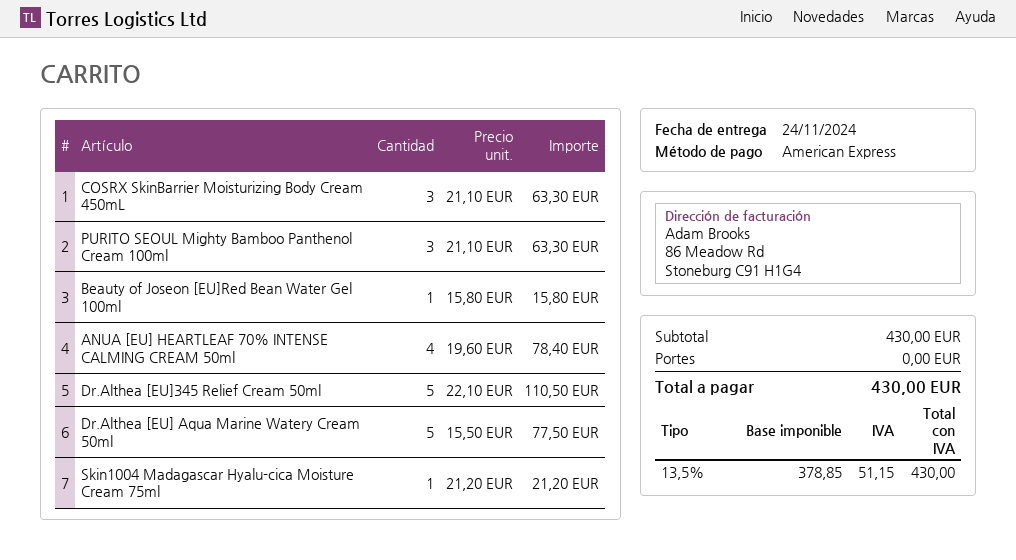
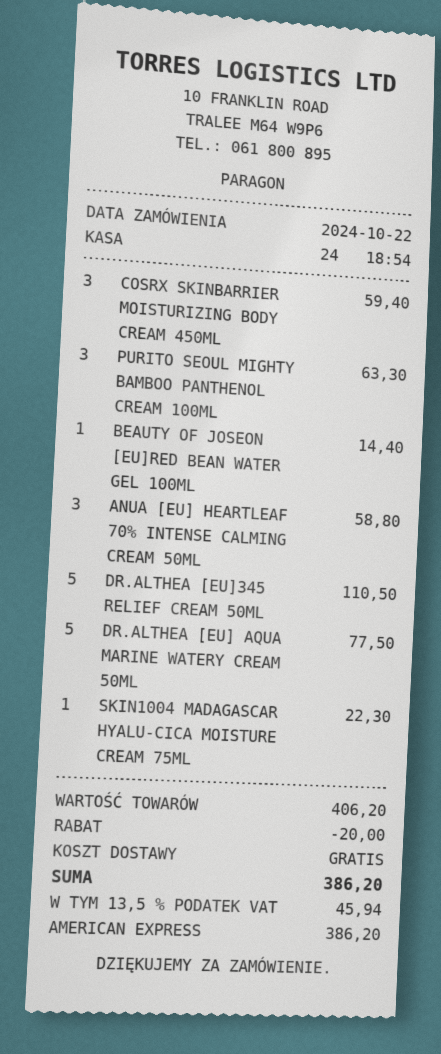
COSRX SkinBarrier Moisturizing Body Cream 450mL: 3 for 63.30 -> 3 for 59.40
Beauty of Joseon [EU]Red Bean Water Gel 100ml: 1 for 15.80 -> 1 for 14.40
ANUA [EU] HEARTLEAF 70% INTENSE CALMING CREAM 50ml: 4 for 78.40 -> 3 for 58.80
Skin1004 Madagascar Hyalu-cica Moisture Cream 75ml: 1 for 21.20 -> 1 for 22.30
subtotal: 430.00 -> 406.20
discount: none -> 20.00
tax: 13.5% = 51.15 -> 13.5% = 45.94
total: 430.00 -> 386.20

